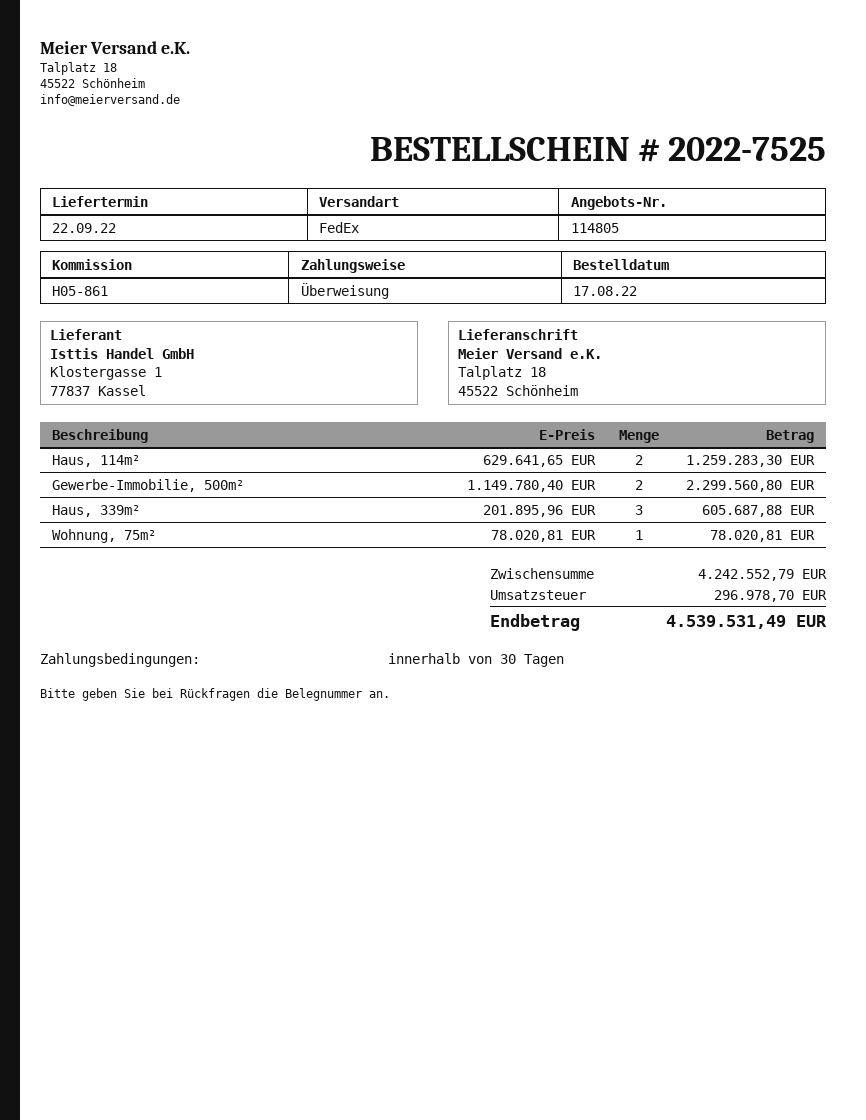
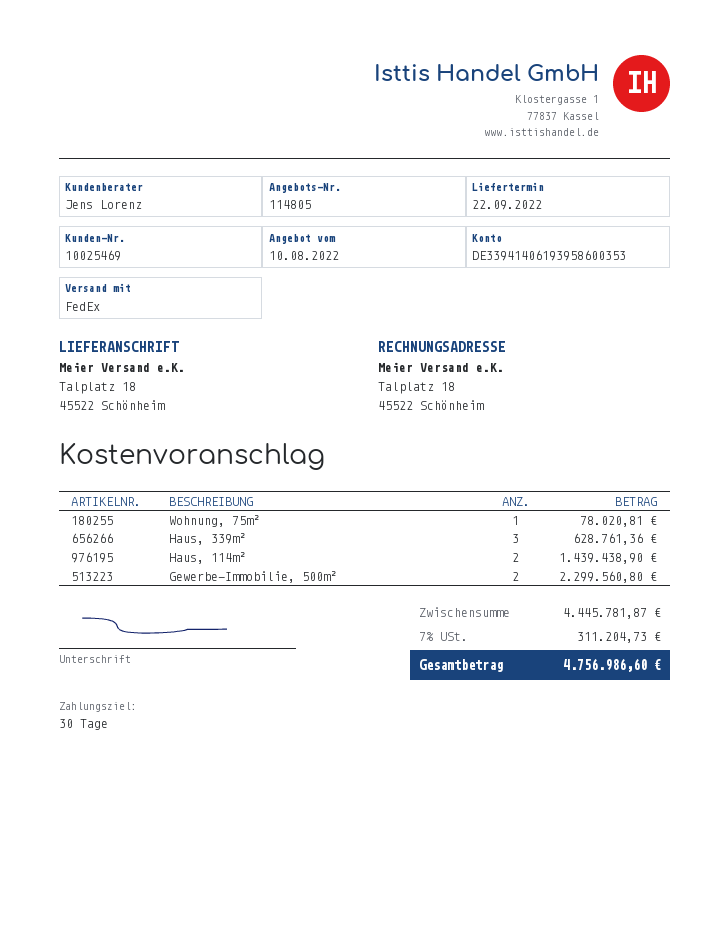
Haus, 114m²: 2 for 1259283.30 -> 2 for 1439438.90
Haus, 339m²: 3 for 605687.88 -> 3 for 628761.36
subtotal: 4242552.79 -> 4445781.87
tax: 296978.70 -> 311204.73
total: 4539531.49 -> 4756986.60

